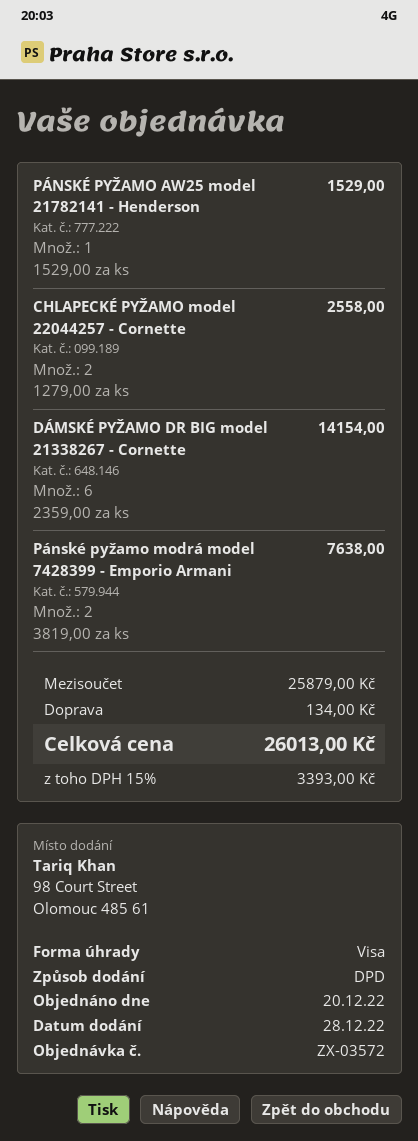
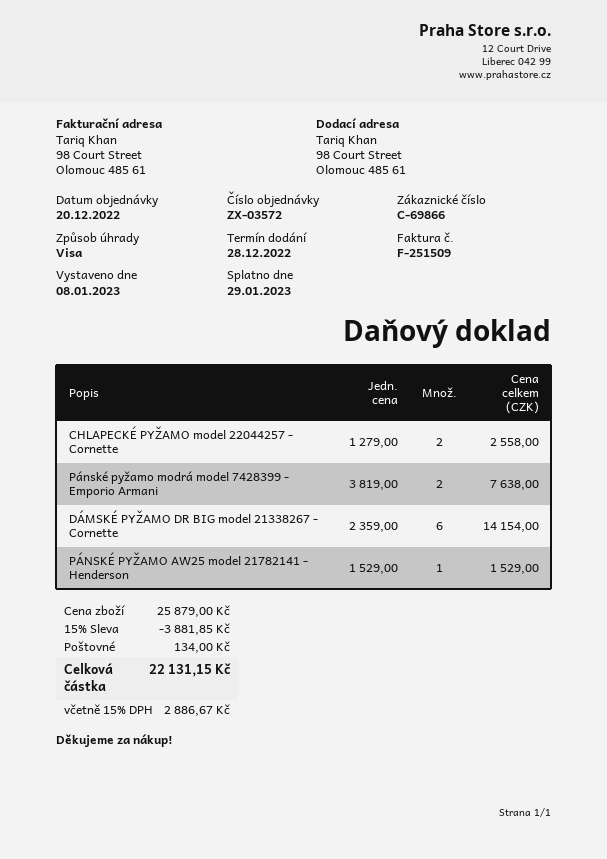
discount: none -> 15% = 3881.85
tax: 15% = 3393.00 -> 15% = 2886.67
total: 26013.00 -> 22131.15

